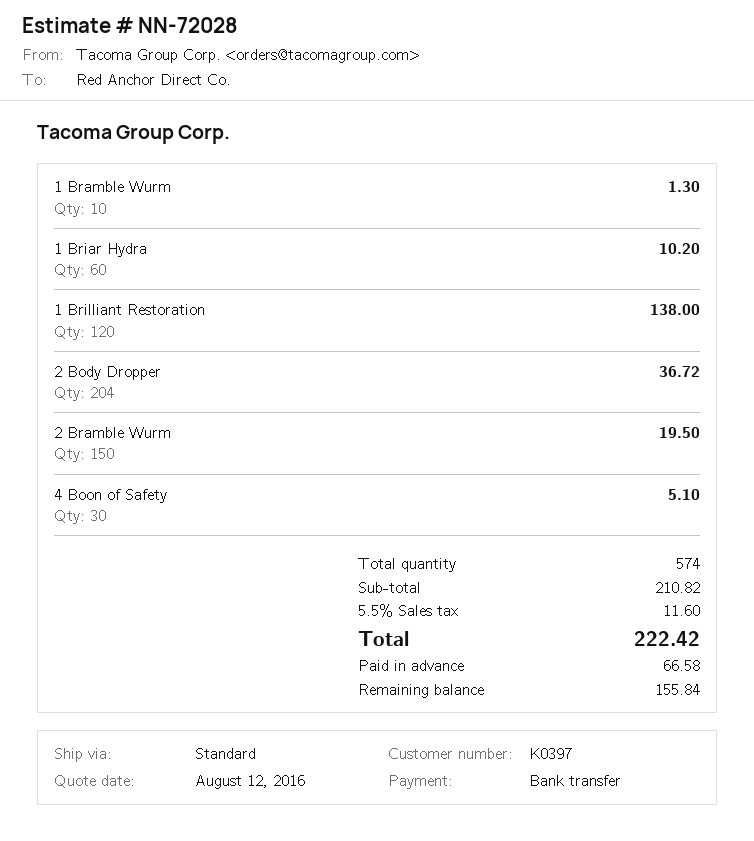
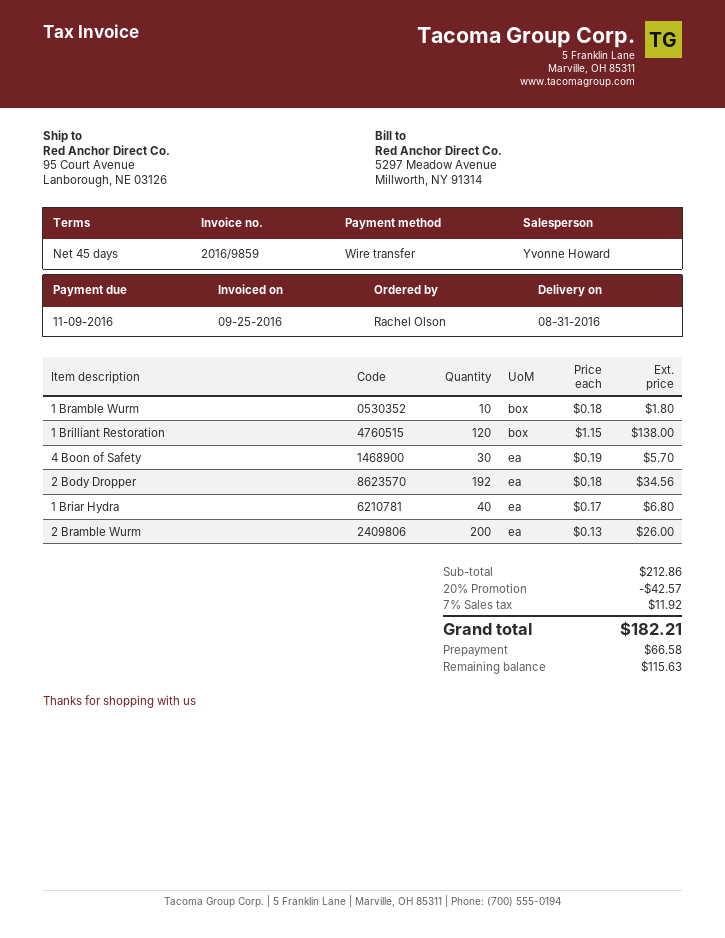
1 Bramble Wurm: 10 for 1.30 -> 10 for 1.80
1 Briar Hydra: 60 for 10.20 -> 40 for 6.80
2 Body Dropper: 204 for 36.72 -> 192 for 34.56
2 Bramble Wurm: 150 for 19.50 -> 200 for 26.00
4 Boon of Safety: 30 for 5.10 -> 30 for 5.70
subtotal: 210.82 -> 212.86
discount: none -> 20% = 42.57
tax: 5.5% = 11.60 -> 7% = 11.92
total: 222.42 -> 182.21
balance: 155.84 -> 115.63

